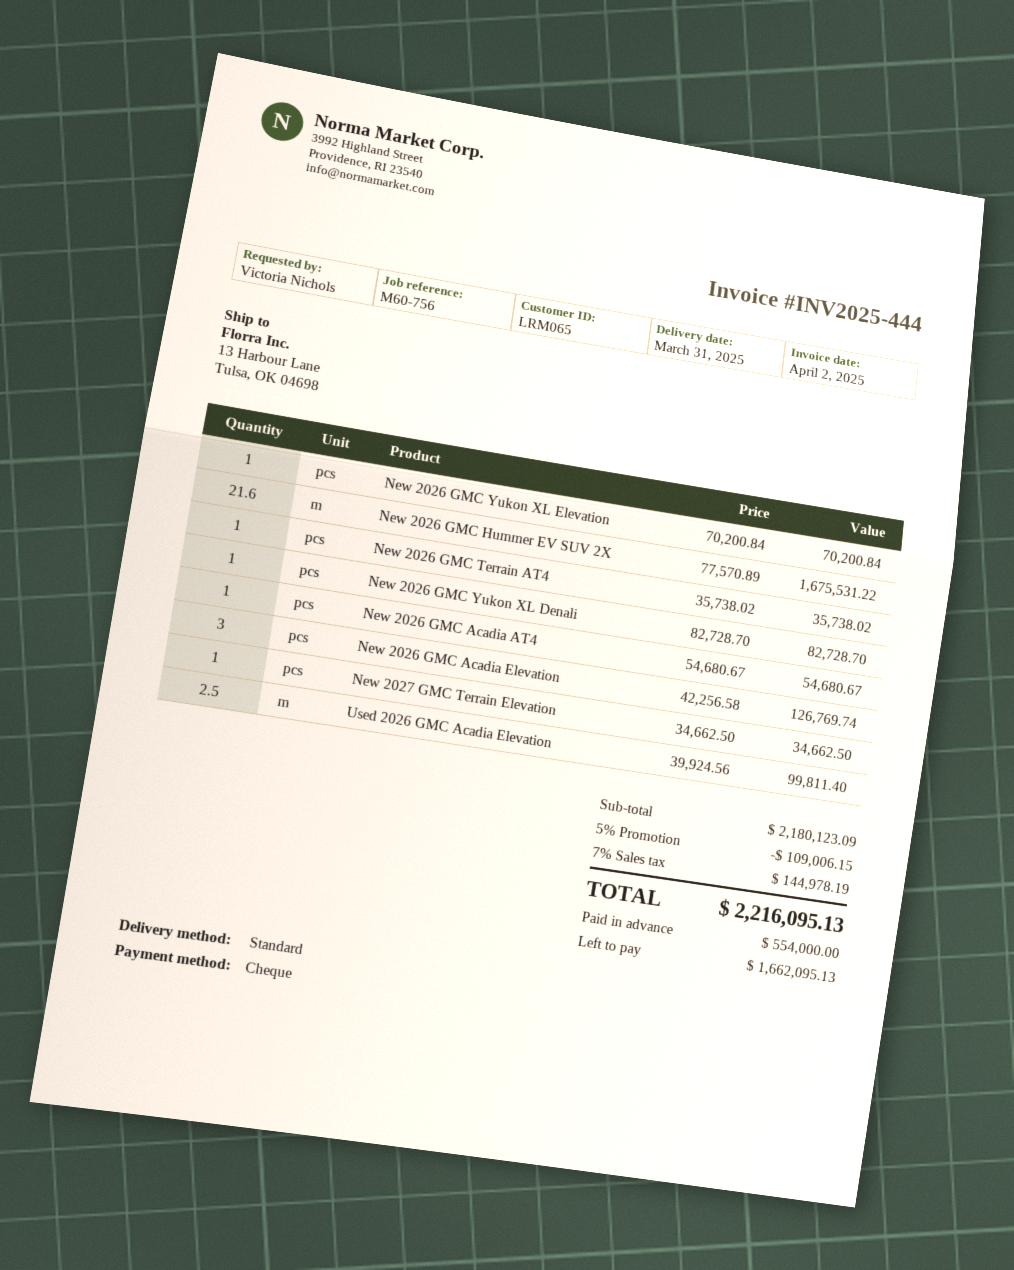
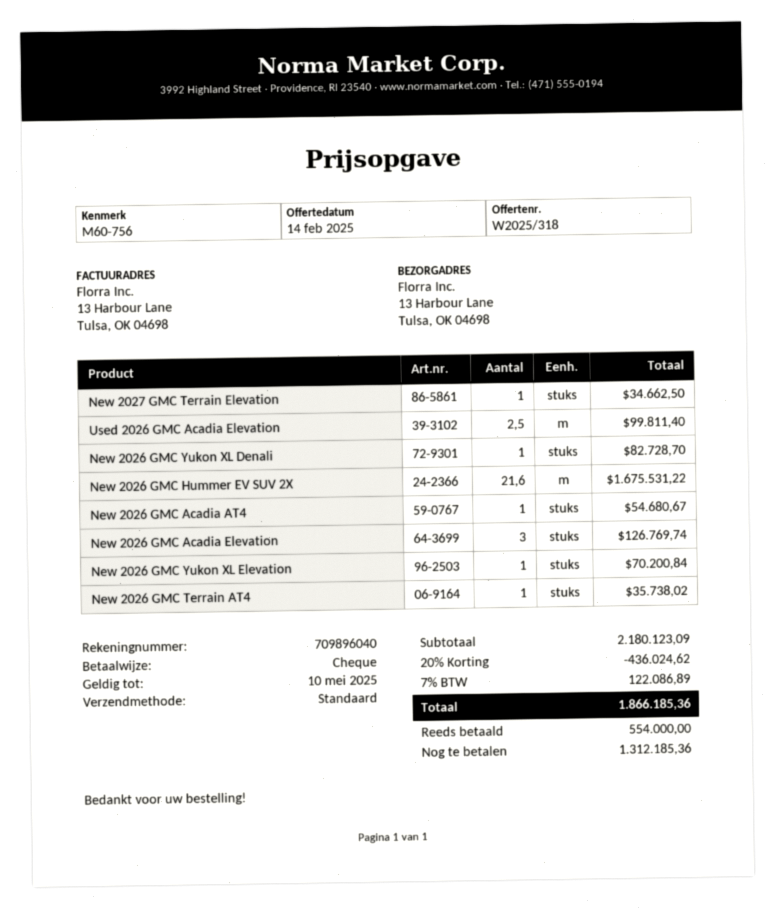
discount: 5% = 109006.15 -> 20% = 436024.62
tax: 7% = 144978.19 -> 7% = 122086.89
total: 2216095.13 -> 1866185.36
balance: 1662095.13 -> 1312185.36

